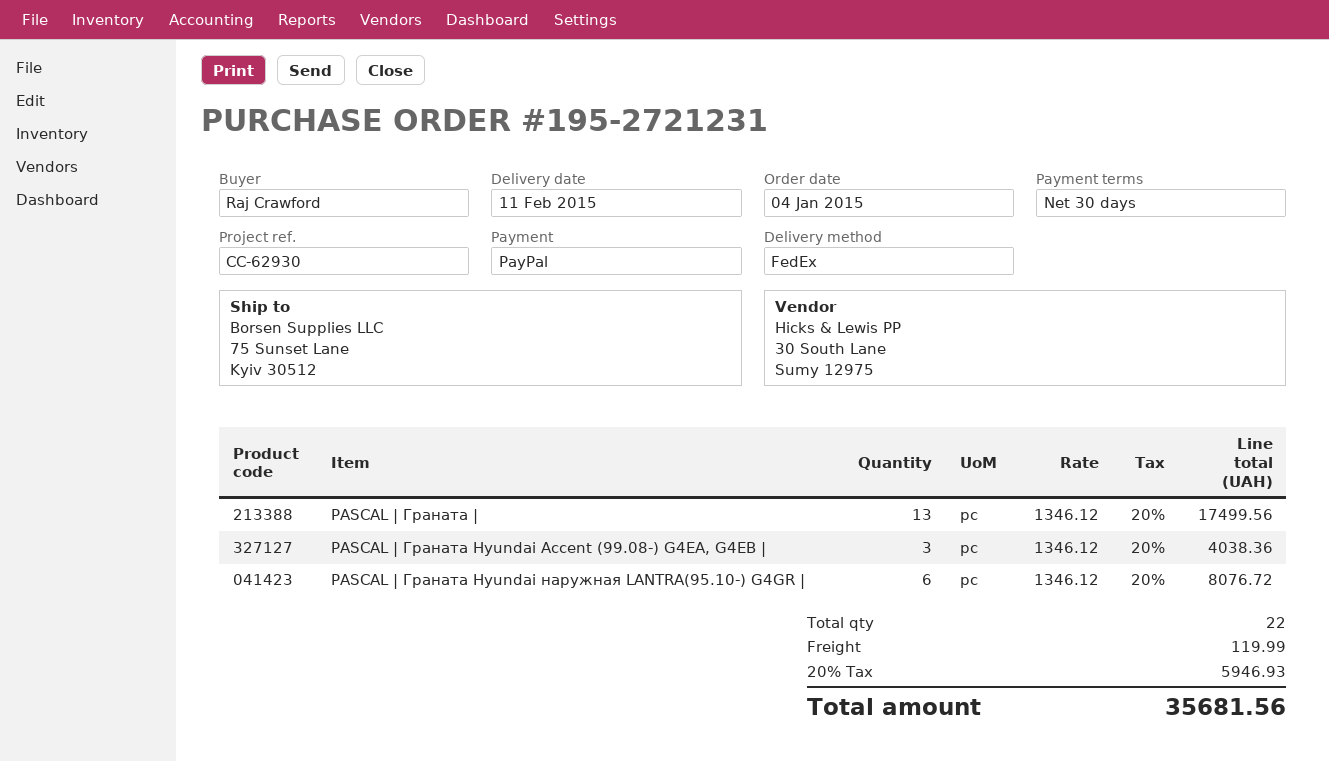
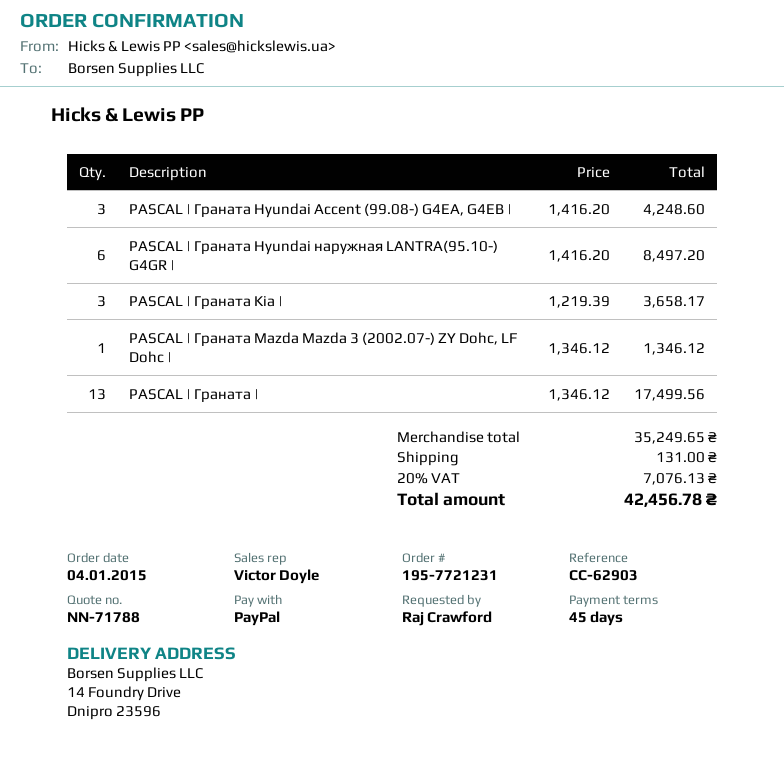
order number: 195-2721231 -> 195-7721231
payment terms: 30 days -> 45 days
reference: CC-62930 -> CC-62903
ship to: 75 Sunset Lane, Kyiv 30512 -> 14 Foundry Drive, Dnipro 23596
PASCAL | Граната Hyundai Accent (99.08-) G4EA, G4EB |: 3 x 1346.12 = 4038.36 -> 3 x 1416.20 = 4248.60
PASCAL | Граната Hyundai наружная LANTRA(95.10-) G4GR |: 6 x 1346.12 = 8076.72 -> 6 x 1416.20 = 8497.20
PASCAL | Граната Kia |: none -> 3 x 1219.39 = 3658.17
PASCAL | Граната Mazda Mazda 3 (2002.07-) ZY Dohc, LF Dohc |: none -> 1 x 1346.12 = 1346.12
shipping: 119.99 -> 131.00
tax: 20% = 5946.93 -> 20% = 7076.13
total: 35681.56 -> 42456.78

